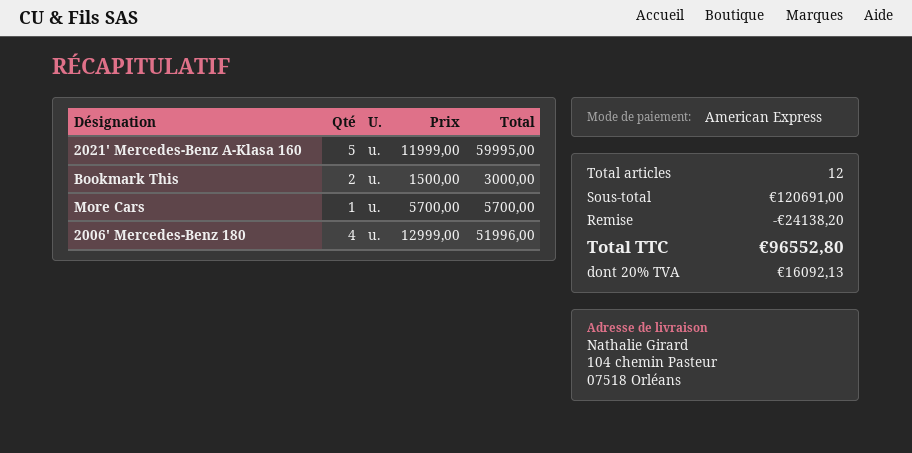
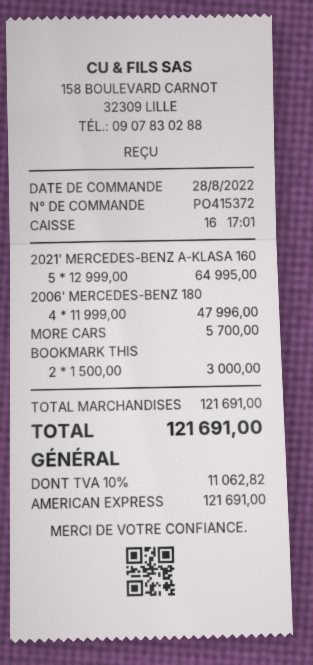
2021' Mercedes-Benz A-Klasa 160: 5 x 11999.00 = 59995.00 -> 5 x 12999.00 = 64995.00
2006' Mercedes-Benz 180: 4 x 12999.00 = 51996.00 -> 4 x 11999.00 = 47996.00
subtotal: 120691.00 -> 121691.00
discount: 24138.20 -> none
tax: 20% = 16092.13 -> 10% = 11062.82
total: 96552.80 -> 121691.00

